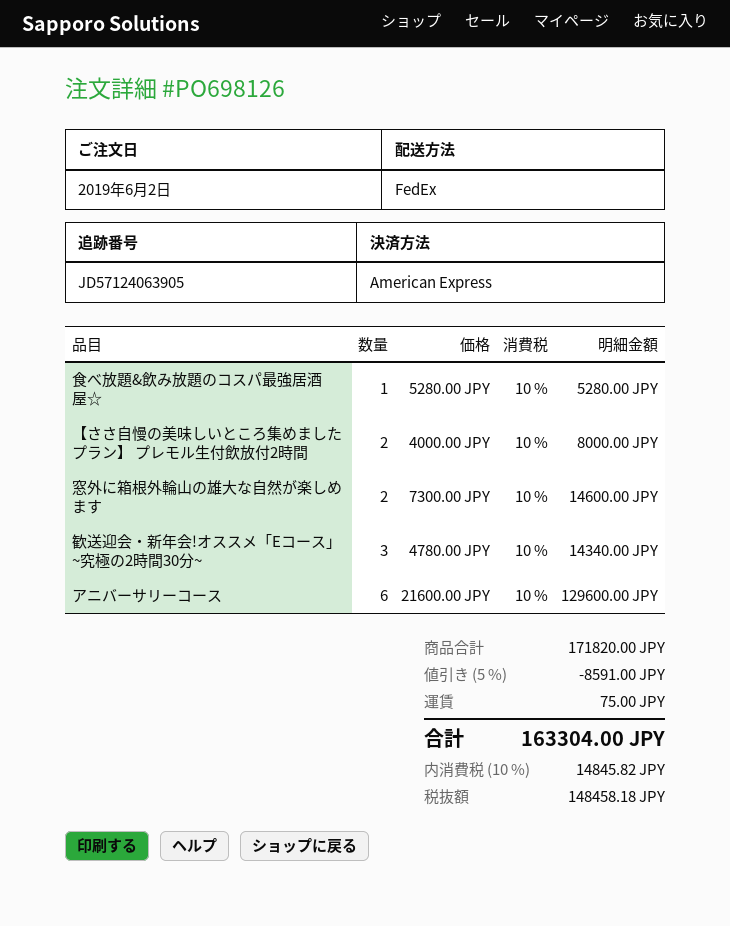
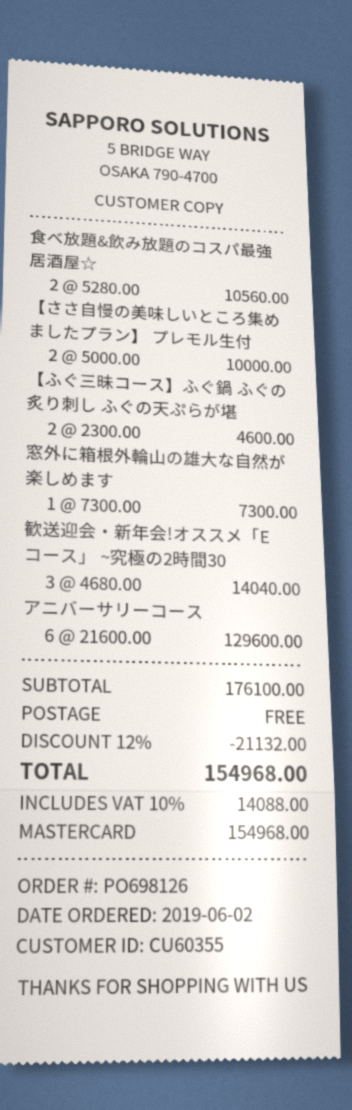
payment method: American Express -> Mastercard
食べ放題&飲み放題のコスパ最強居酒屋☆: 1 x 5280.00 = 5280.00 -> 2 x 5280.00 = 10560.00
【ささ自慢の美味しいところ集めましたプラン】 プレモル生付飲放付2時間: 2 x 4000.00 = 8000.00 -> 2 x 5000.00 = 10000.00
窓外に箱根外輪山の雄大な自然が楽しめます: 2 x 7300.00 = 14600.00 -> 1 x 7300.00 = 7300.00
歓送迎会・新年会!オススメ「Eコース」 ~究極の2時間30分~: 3 x 4780.00 = 14340.00 -> 3 x 4680.00 = 14040.00
【ふぐ三昧コース】ふぐ鍋 ふぐの炙り刺し ふぐの天ぷらが堪: none -> 2 x 2300.00 = 4600.00
subtotal: 171820.00 -> 176100.00
discount: 5% = 8591.00 -> 12% = 21132.00
shipping: 75.00 -> 0.00
tax: 10% = 14845.82 -> 10% = 14088.00
total: 163304.00 -> 154968.00

